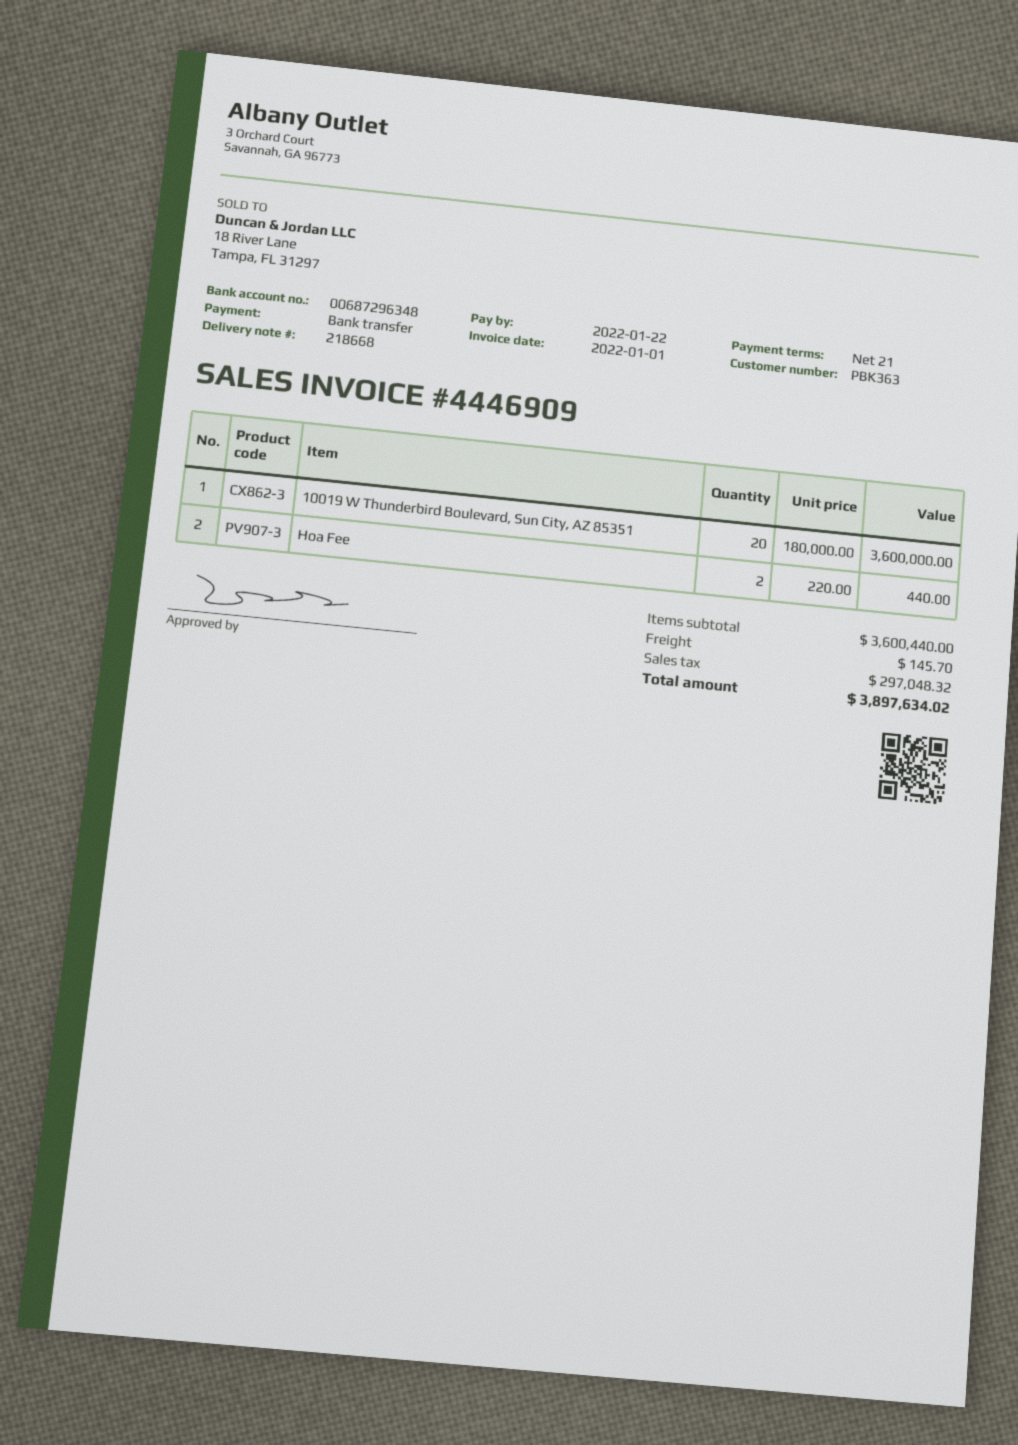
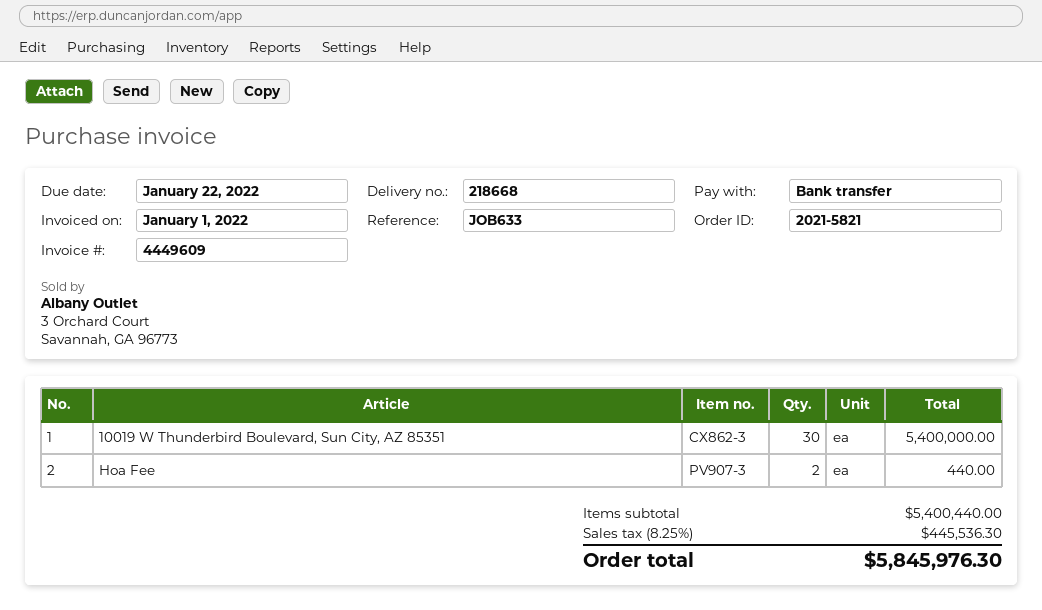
invoice number: 4446909 -> 4449609
10019 W Thunderbird Boulevard, Sun City, AZ 85351: 20 for 3600000.00 -> 30 for 5400000.00
subtotal: 3600440.00 -> 5400440.00
shipping: 145.70 -> none
tax: 297048.32 -> 445536.30
total: 3897634.02 -> 5845976.30

